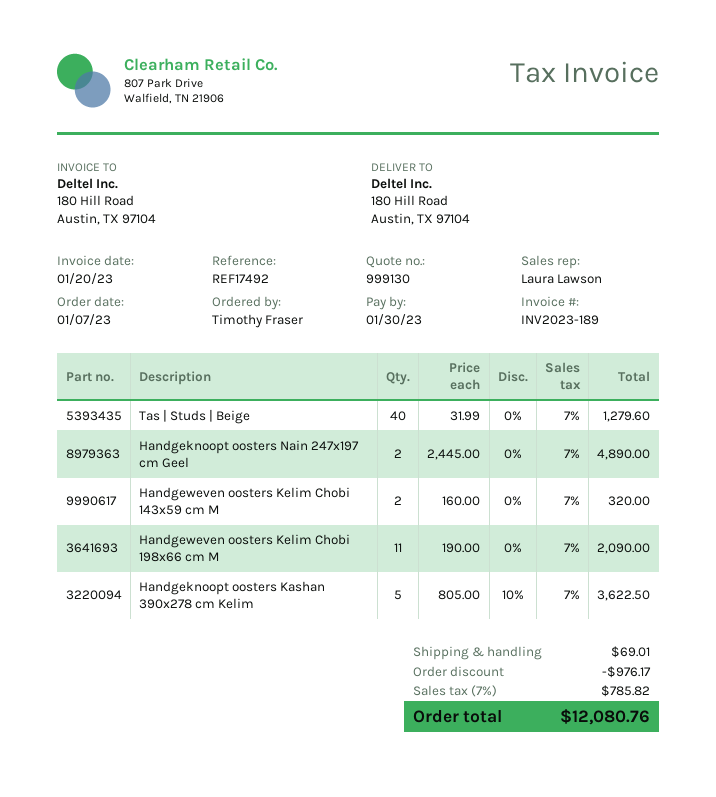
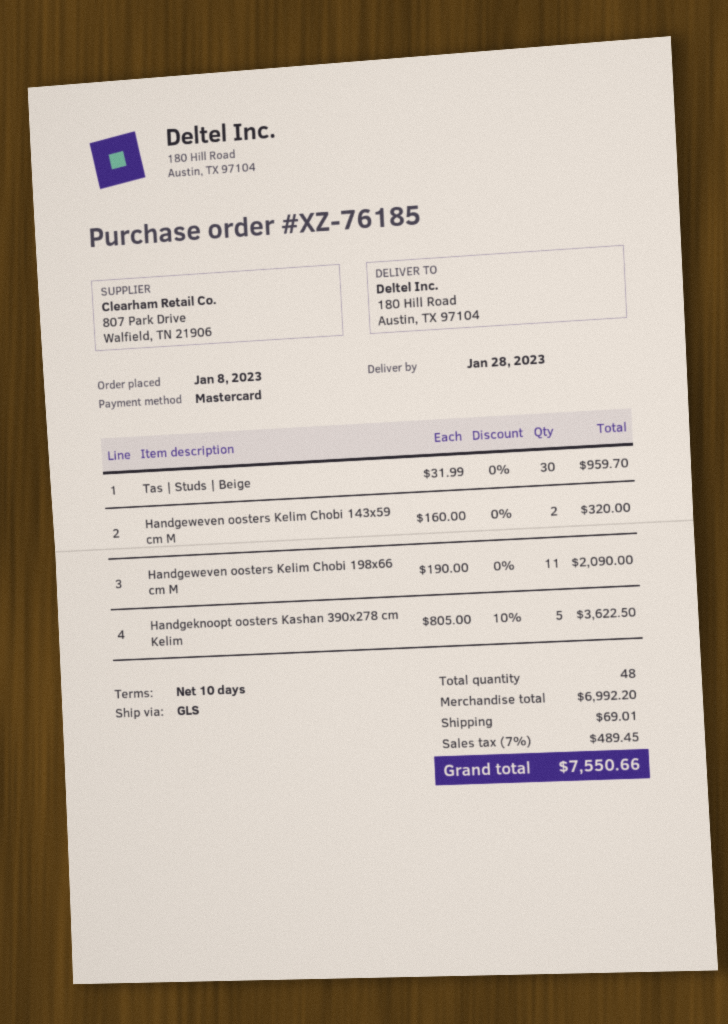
order date: 2023-01-07 -> 2023-01-08
Tas | Studs | Beige: 40 x 31.99 = 1279.60 -> 30 x 31.99 = 959.70
Handgeknoopt oosters Nain 247x197 cm Geel: 2 x 2445.00 = 4890.00 -> none
discount: 976.17 -> none
tax: 7% = 785.82 -> 7% = 489.45
total: 12080.76 -> 7550.66

